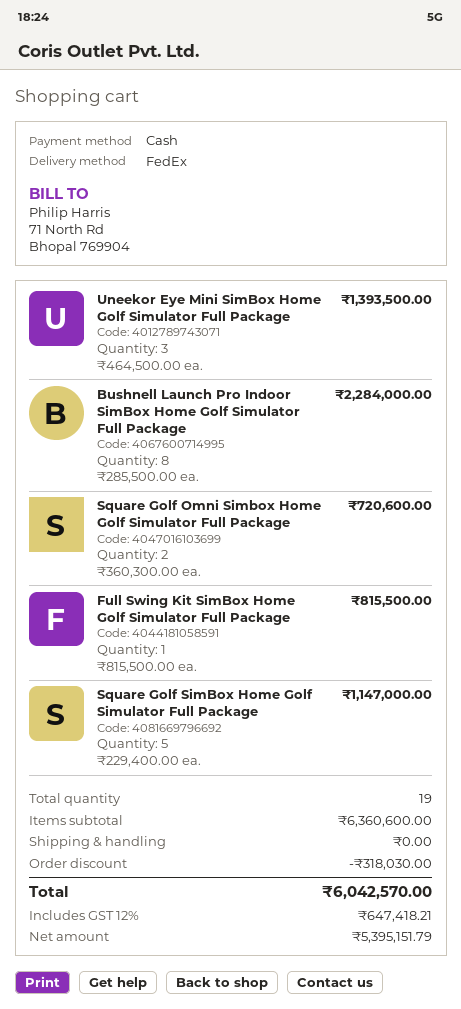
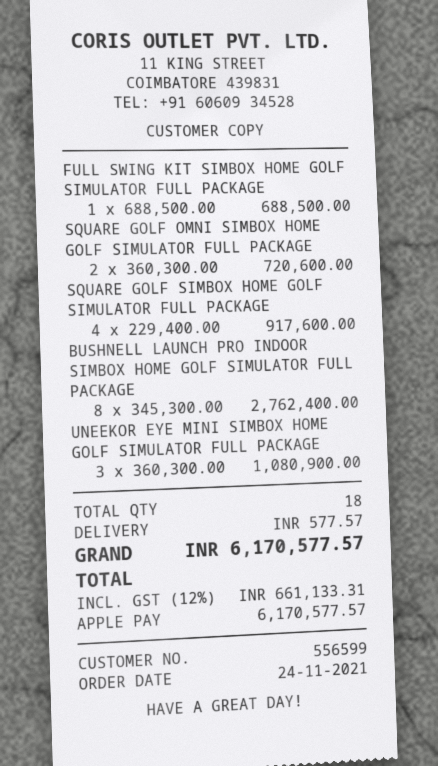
payment method: cash -> Apple Pay
Uneekor Eye Mini SimBox Home Golf Simulator Full Package: 3 x 464500.00 = 1393500.00 -> 3 x 360300.00 = 1080900.00
Bushnell Launch Pro Indoor SimBox Home Golf Simulator Full Package: 8 x 285500.00 = 2284000.00 -> 8 x 345300.00 = 2762400.00
Full Swing Kit SimBox Home Golf Simulator Full Package: 1 x 815500.00 = 815500.00 -> 1 x 688500.00 = 688500.00
Square Golf SimBox Home Golf Simulator Full Package: 5 x 229400.00 = 1147000.00 -> 4 x 229400.00 = 917600.00
total quantity: 19 -> 18
discount: 318030.00 -> none
shipping: 0.00 -> 577.57
tax: 12% = 647418.21 -> 12% = 661133.31
total: 6042570.00 -> 6170577.57

